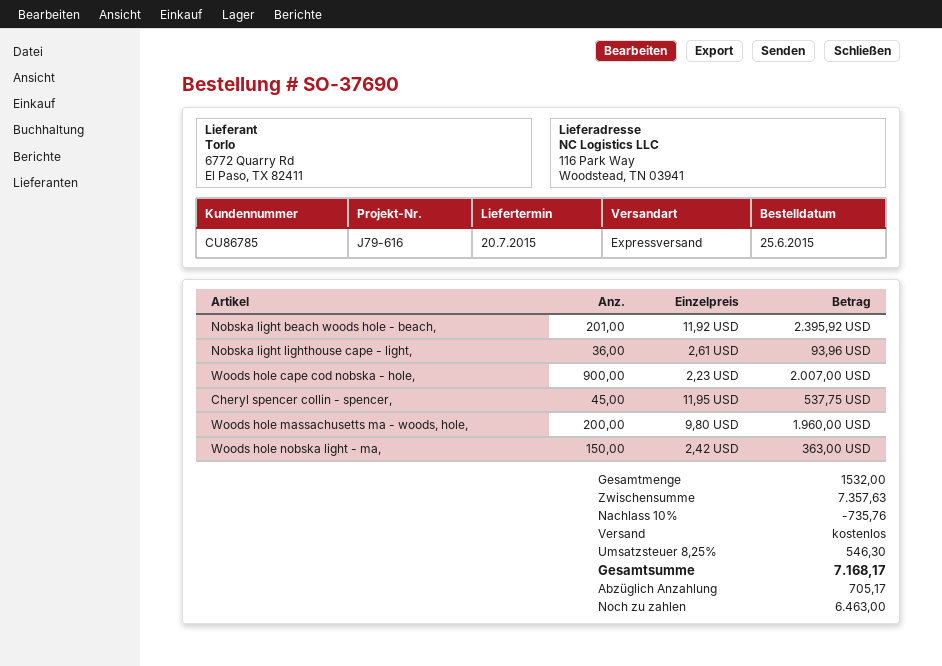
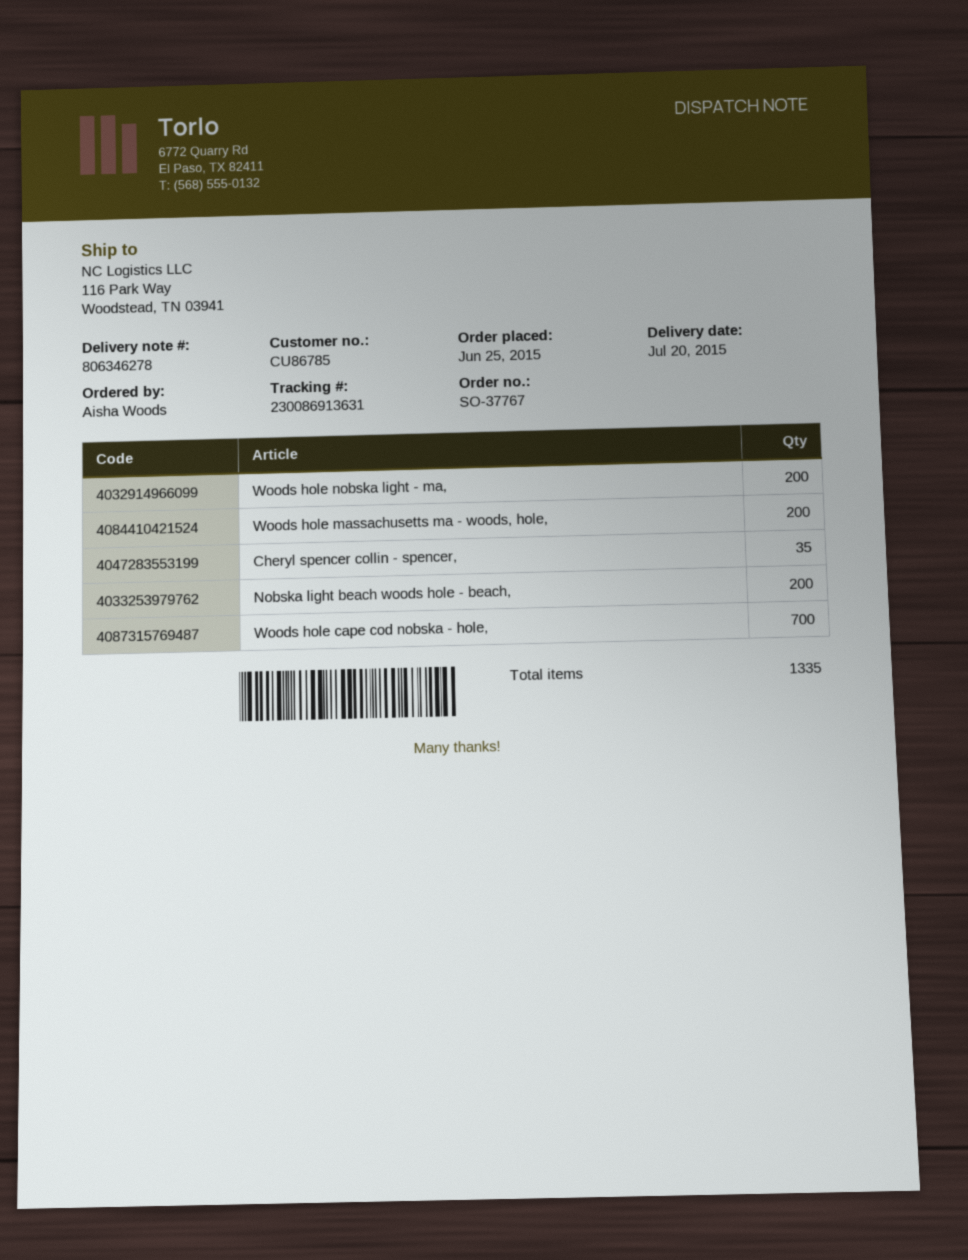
order number: SO-37690 -> SO-37767
Nobska light beach woods hole - beach,: 201 -> 200
Nobska light lighthouse cape - light,: 36 -> none
Woods hole cape cod nobska - hole,: 900 -> 700
Cheryl spencer collin - spencer,: 45 -> 35
Woods hole nobska light - ma,: 150 -> 200
total quantity: 1532 -> 1335

